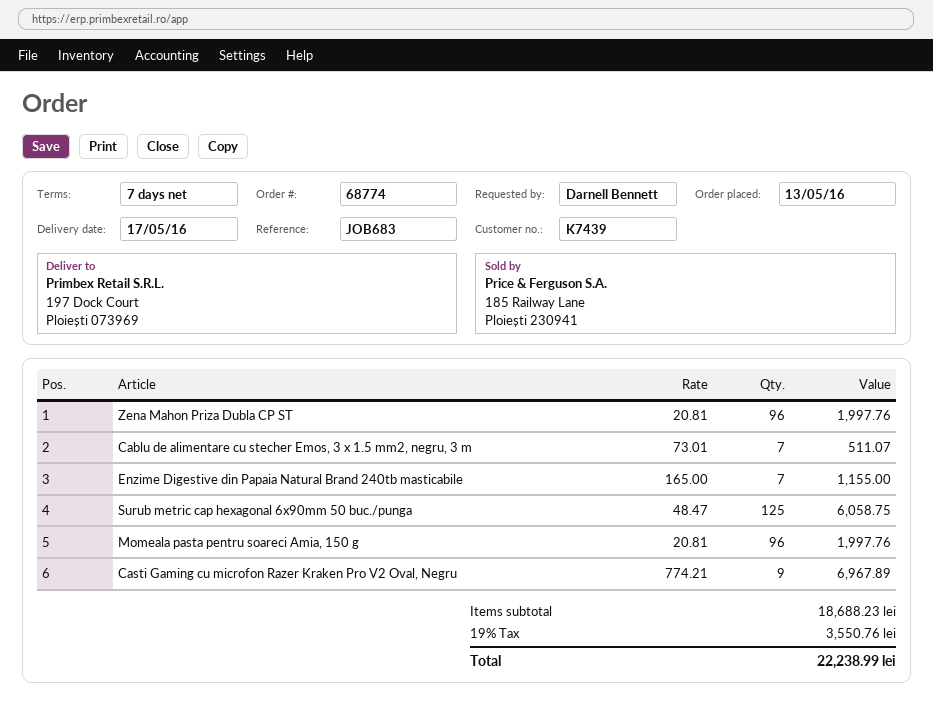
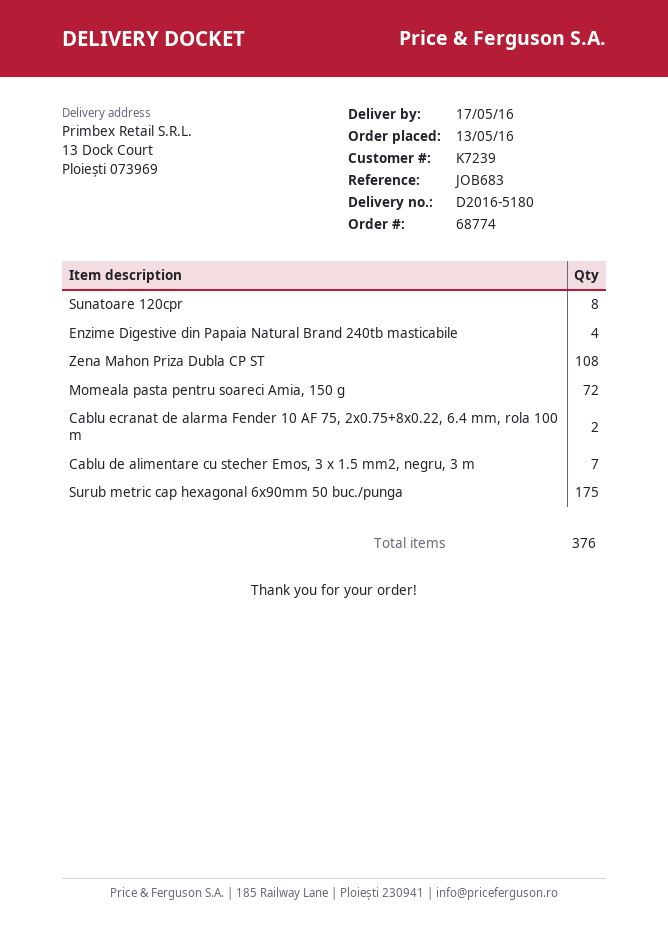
customer number: K7439 -> K7239
ship to: 197 Dock Court, Ploiești 073969 -> 13 Dock Court, Ploiești 073969
Zena Mahon Priza Dubla CP ST: 96 -> 108
Enzime Digestive din Papaia Natural Brand 240tb masticabile: 7 -> 4
Surub metric cap hexagonal 6x90mm 50 buc./punga: 125 -> 175
Momeala pasta pentru soareci Amia, 150 g: 96 -> 72
Casti Gaming cu microfon Razer Kraken Pro V2 Oval, Negru: 9 -> none
Sunatoare 120cpr: none -> 8
Cablu ecranat de alarma Fender 10 AF 75, 2x0.75+8x0.22, 6.4 mm, rola 100 m: none -> 2

